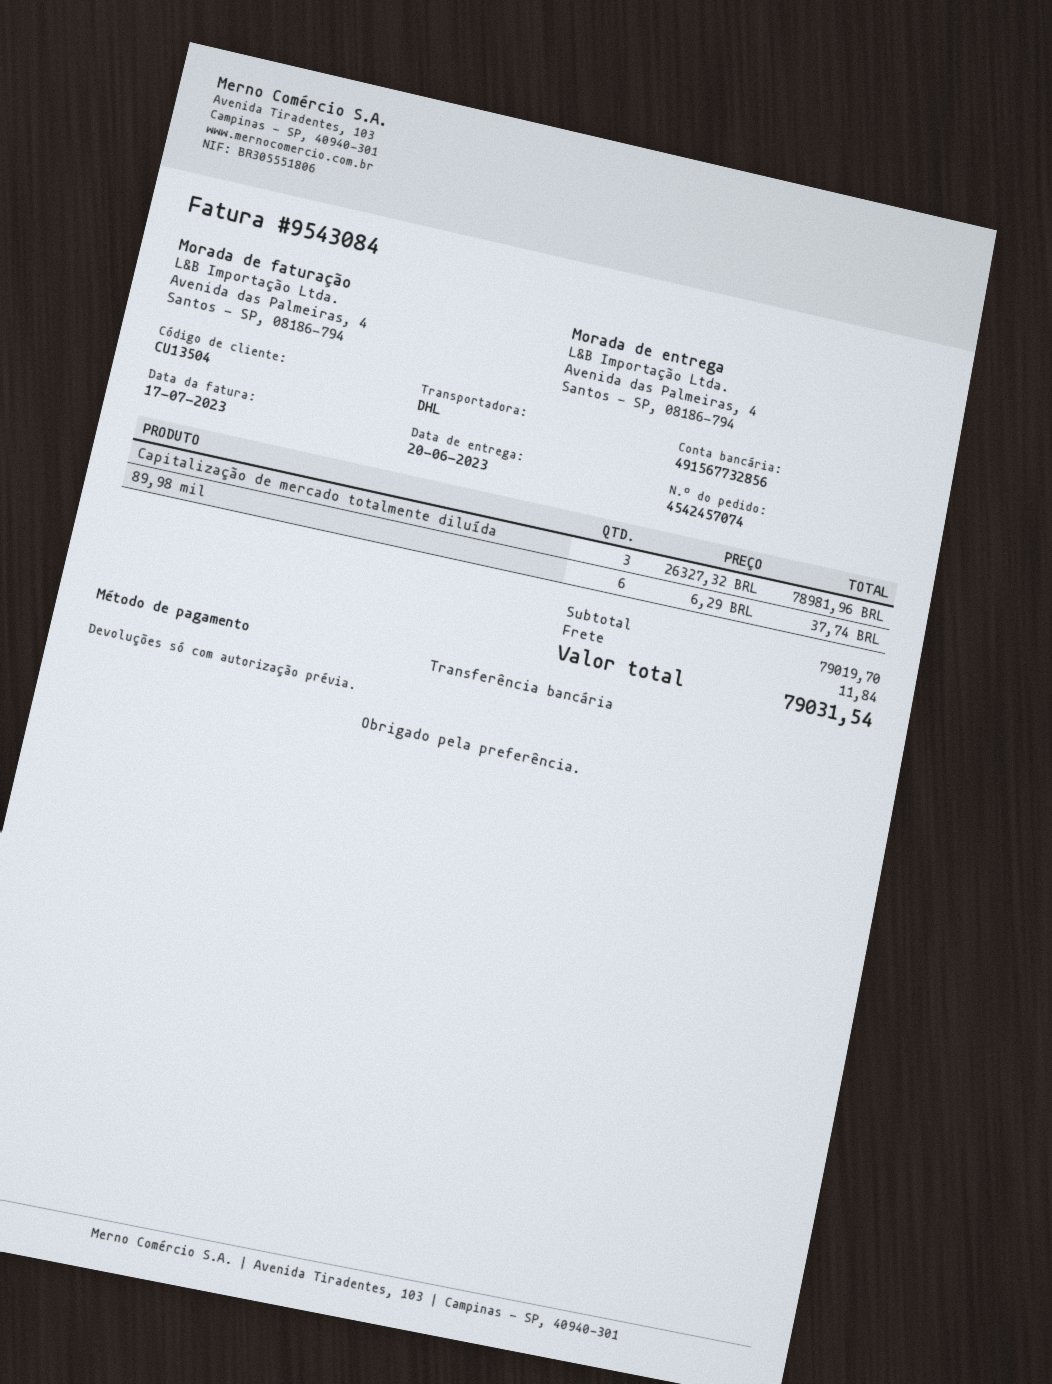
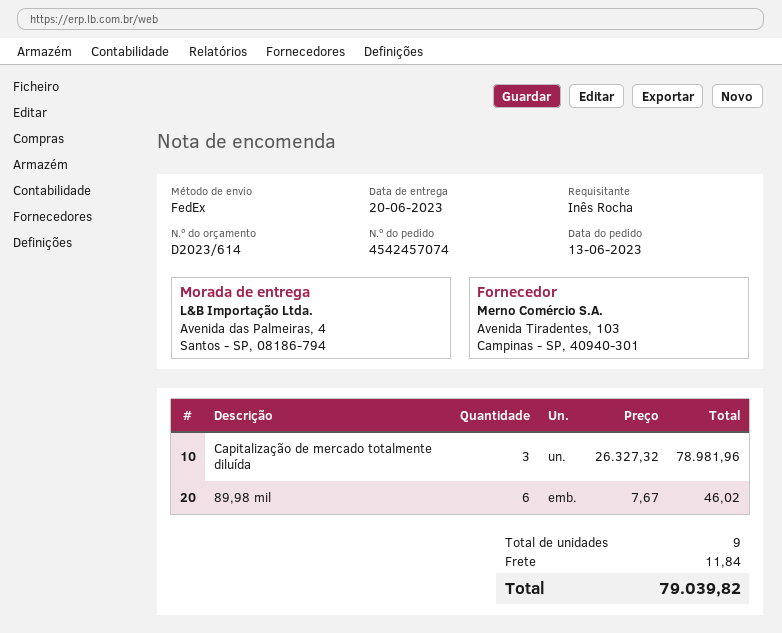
shipping method: DHL -> FedEx
89,98 mil: 6 x 6.29 = 37.74 -> 6 x 7.67 = 46.02
total: 79031.54 -> 79039.82

